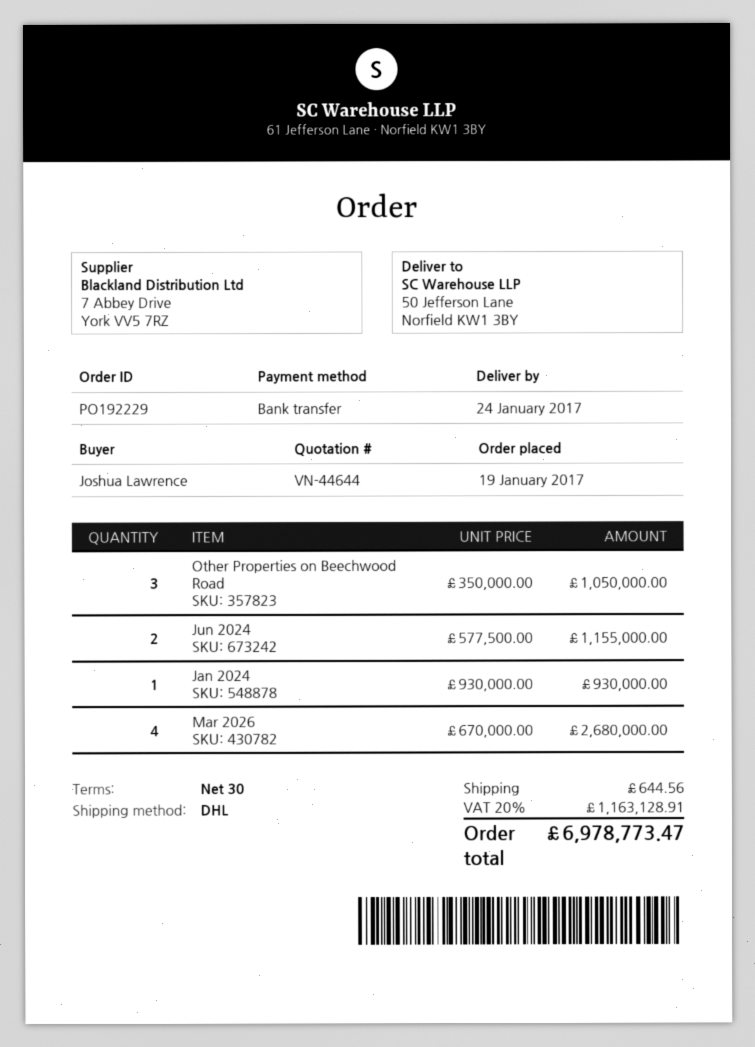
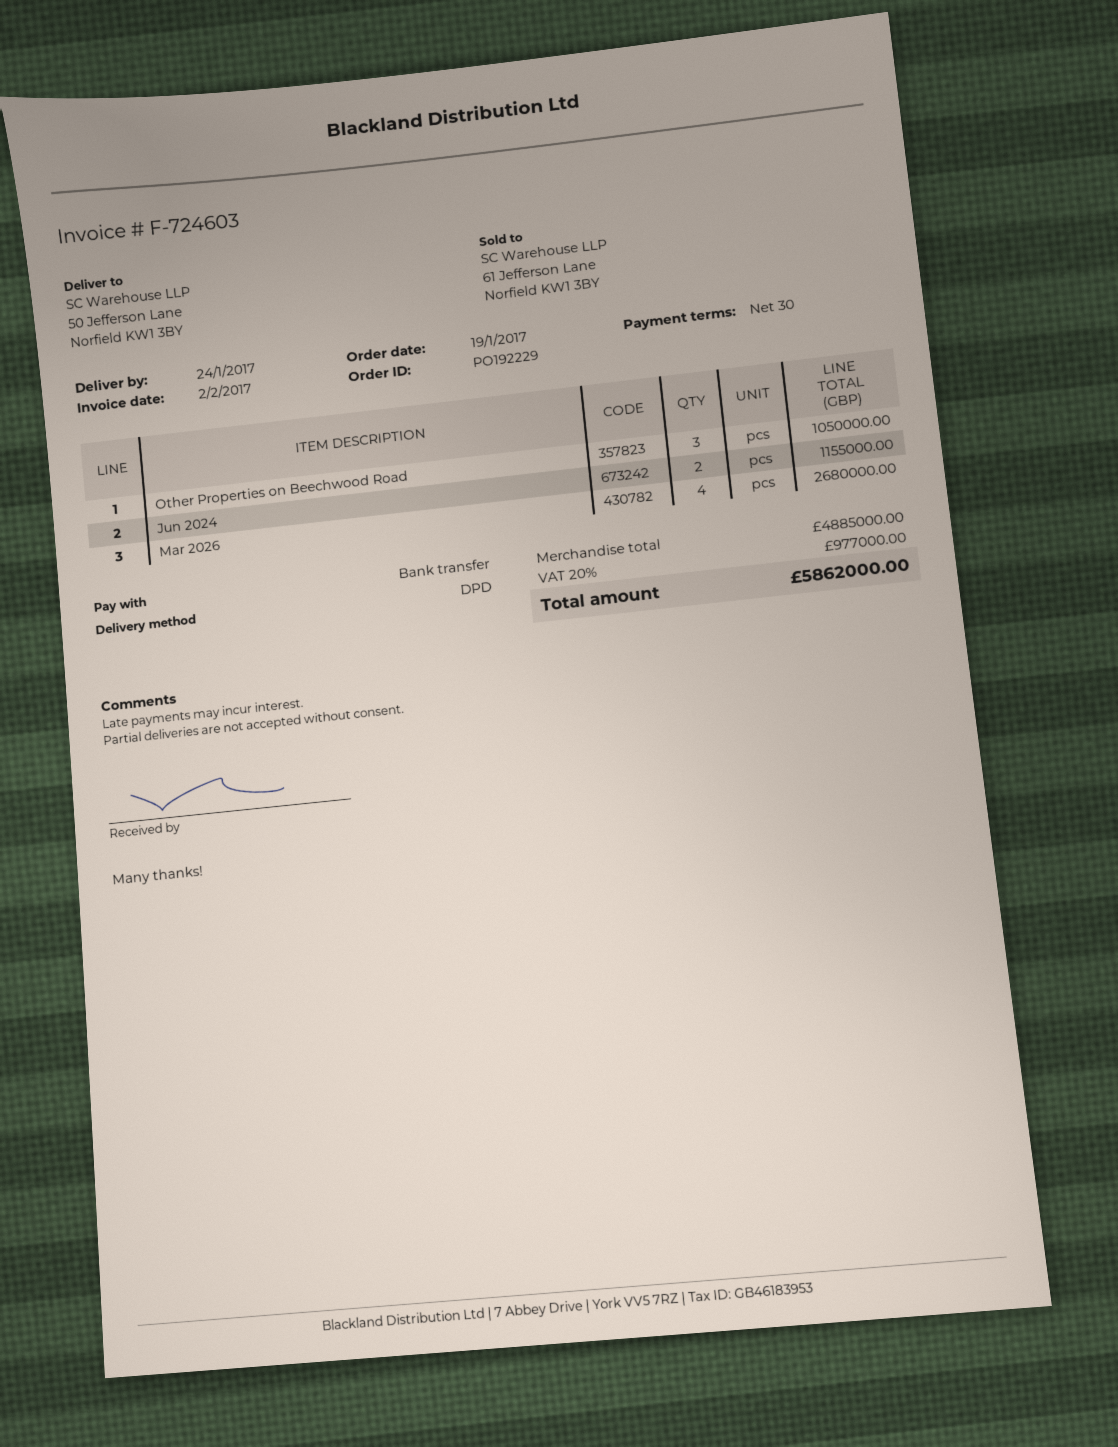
shipping method: DHL -> DPD
Jan 2024: 1 for 930000.00 -> none
shipping: 644.56 -> none
tax: 20% = 1163128.91 -> 20% = 977000.00
total: 6978773.47 -> 5862000.00

